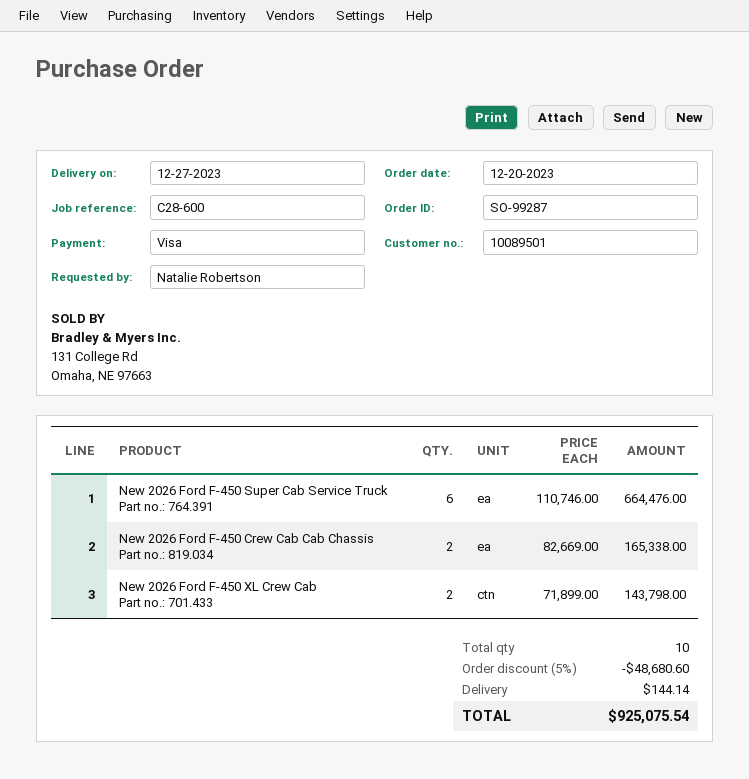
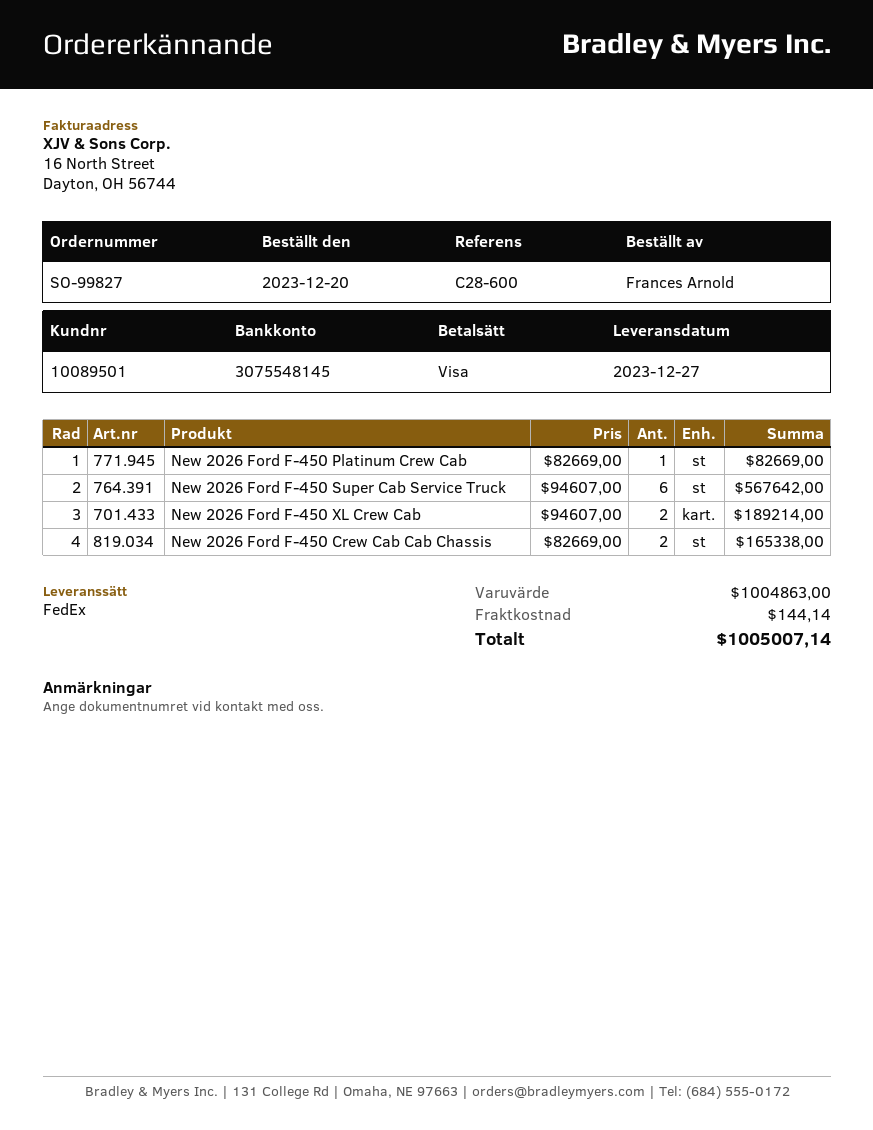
order number: SO-99287 -> SO-99827
ordered by: Natalie Robertson -> Frances Arnold
New 2026 Ford F-450 Super Cab Service Truck: 6 x 110746.00 = 664476.00 -> 6 x 94607.00 = 567642.00
New 2026 Ford F-450 XL Crew Cab: 2 x 71899.00 = 143798.00 -> 2 x 94607.00 = 189214.00
New 2026 Ford F-450 Platinum Crew Cab: none -> 1 x 82669.00 = 82669.00
discount: 5% = 48680.60 -> none
total: 925075.54 -> 1005007.14

